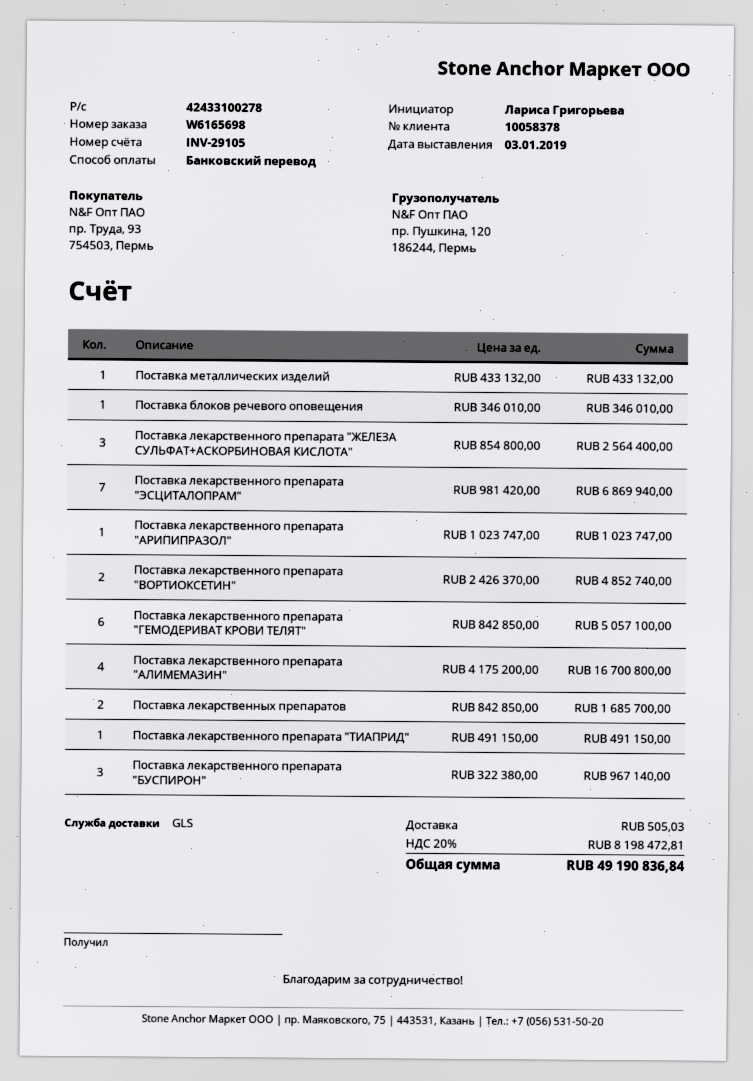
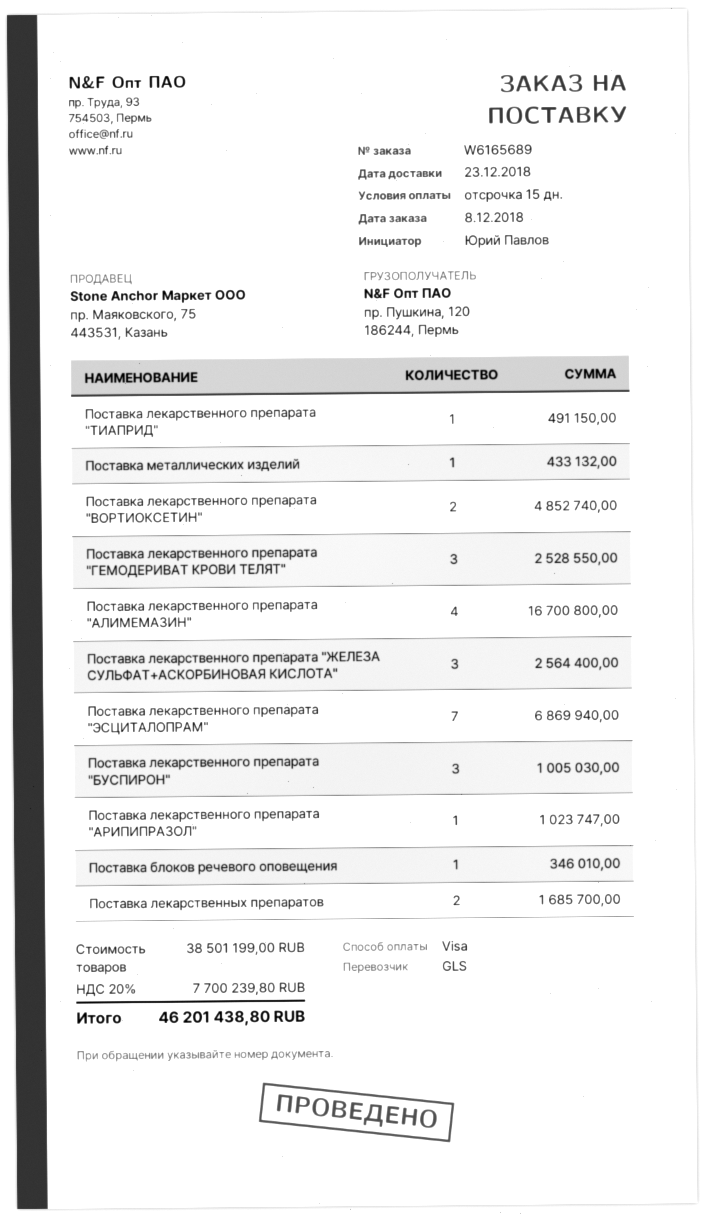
order number: W6165698 -> W6165689
ordered by: Лариса Григорьева -> Юрий Павлов
payment method: bank transfer -> Visa
Поставка лекарственного препарата "ГЕМОДЕРИВАТ КРОВИ ТЕЛЯТ": 6 for 5057100.00 -> 3 for 2528550.00
Поставка лекарственного препарата "БУСПИРОН": 3 for 967140.00 -> 3 for 1005030.00
shipping: 505.03 -> none
tax: 20% = 8198472.81 -> 20% = 7700239.80
total: 49190836.84 -> 46201438.80

